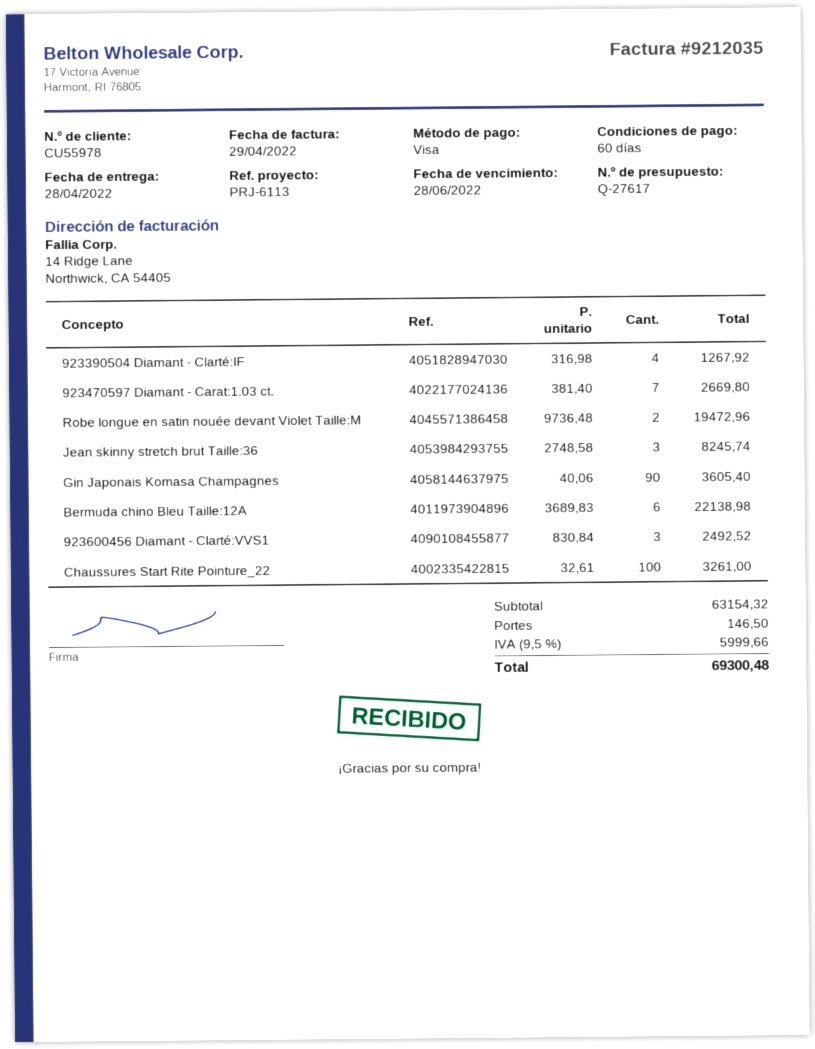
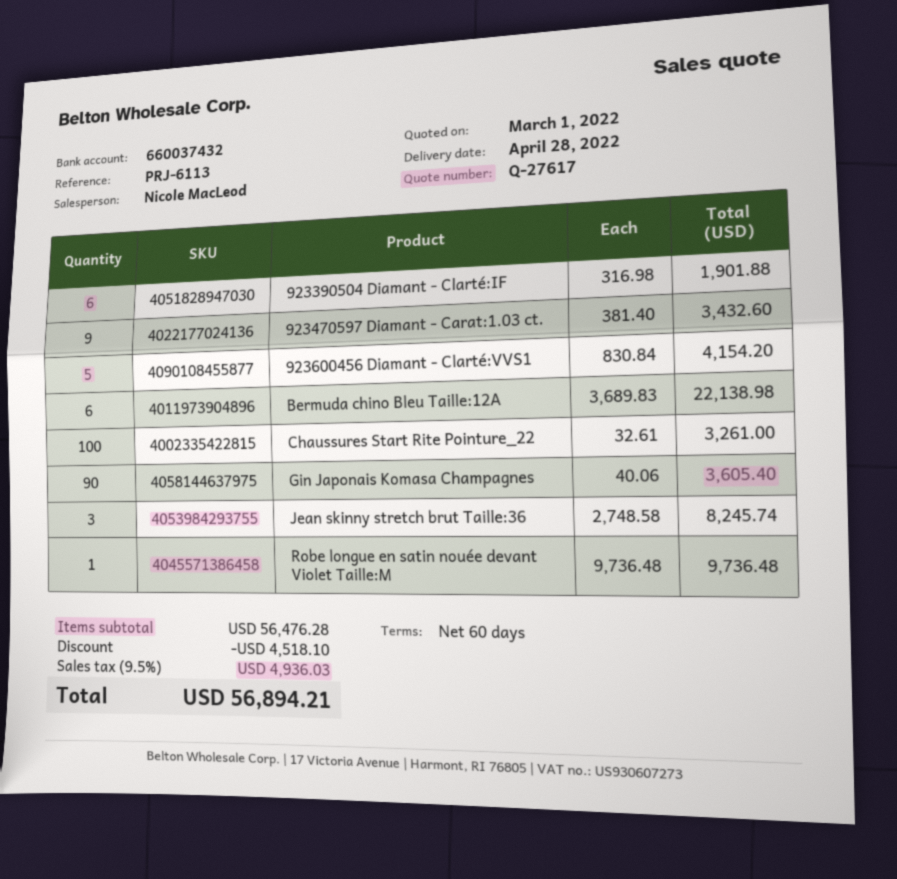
923390504 Diamant - Clarté:IF: 4 x 316.98 = 1267.92 -> 6 x 316.98 = 1901.88
923470597 Diamant - Carat:1.03 ct.: 7 x 381.40 = 2669.80 -> 9 x 381.40 = 3432.60
Robe longue en satin nouée devant Violet Taille:M: 2 x 9736.48 = 19472.96 -> 1 x 9736.48 = 9736.48
923600456 Diamant - Clarté:VVS1: 3 x 830.84 = 2492.52 -> 5 x 830.84 = 4154.20
subtotal: 63154.32 -> 56476.28
discount: none -> 4518.10
shipping: 146.50 -> none
tax: 9.5% = 5999.66 -> 9.5% = 4936.03
total: 69300.48 -> 56894.21

